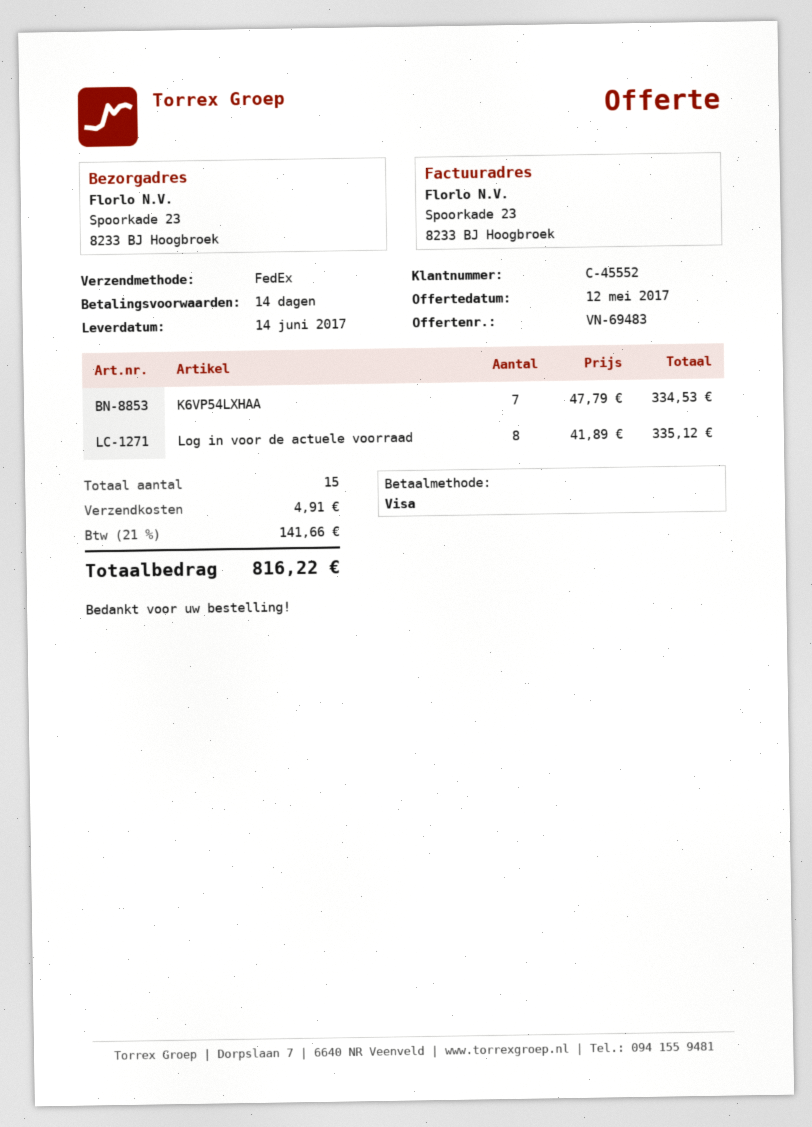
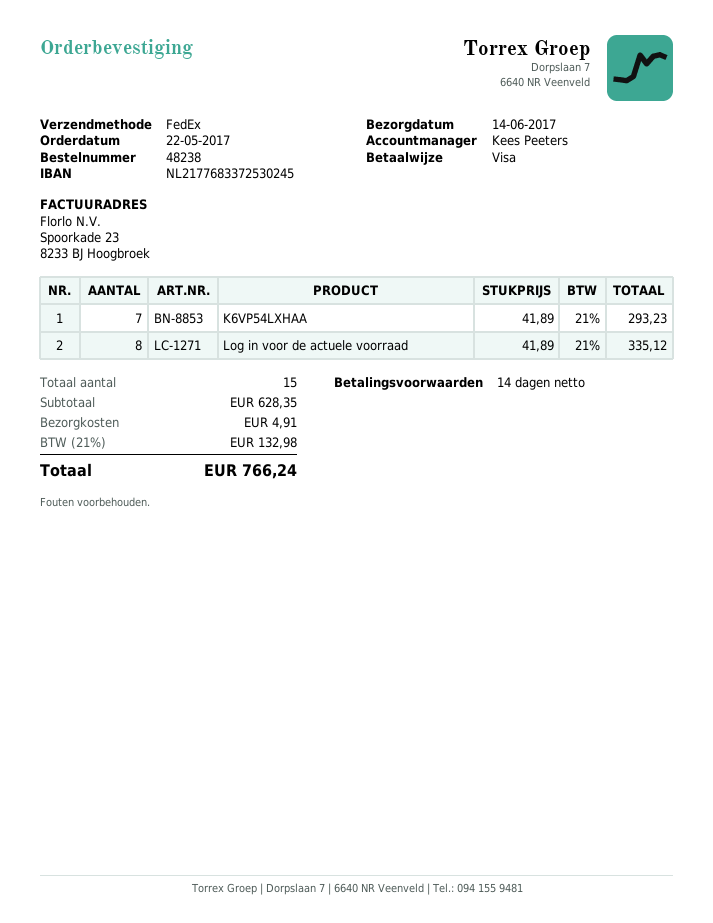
K6VP54LXHAA: 7 x 47.79 = 334.53 -> 7 x 41.89 = 293.23
tax: 21% = 141.66 -> 21% = 132.98
total: 816.22 -> 766.24

